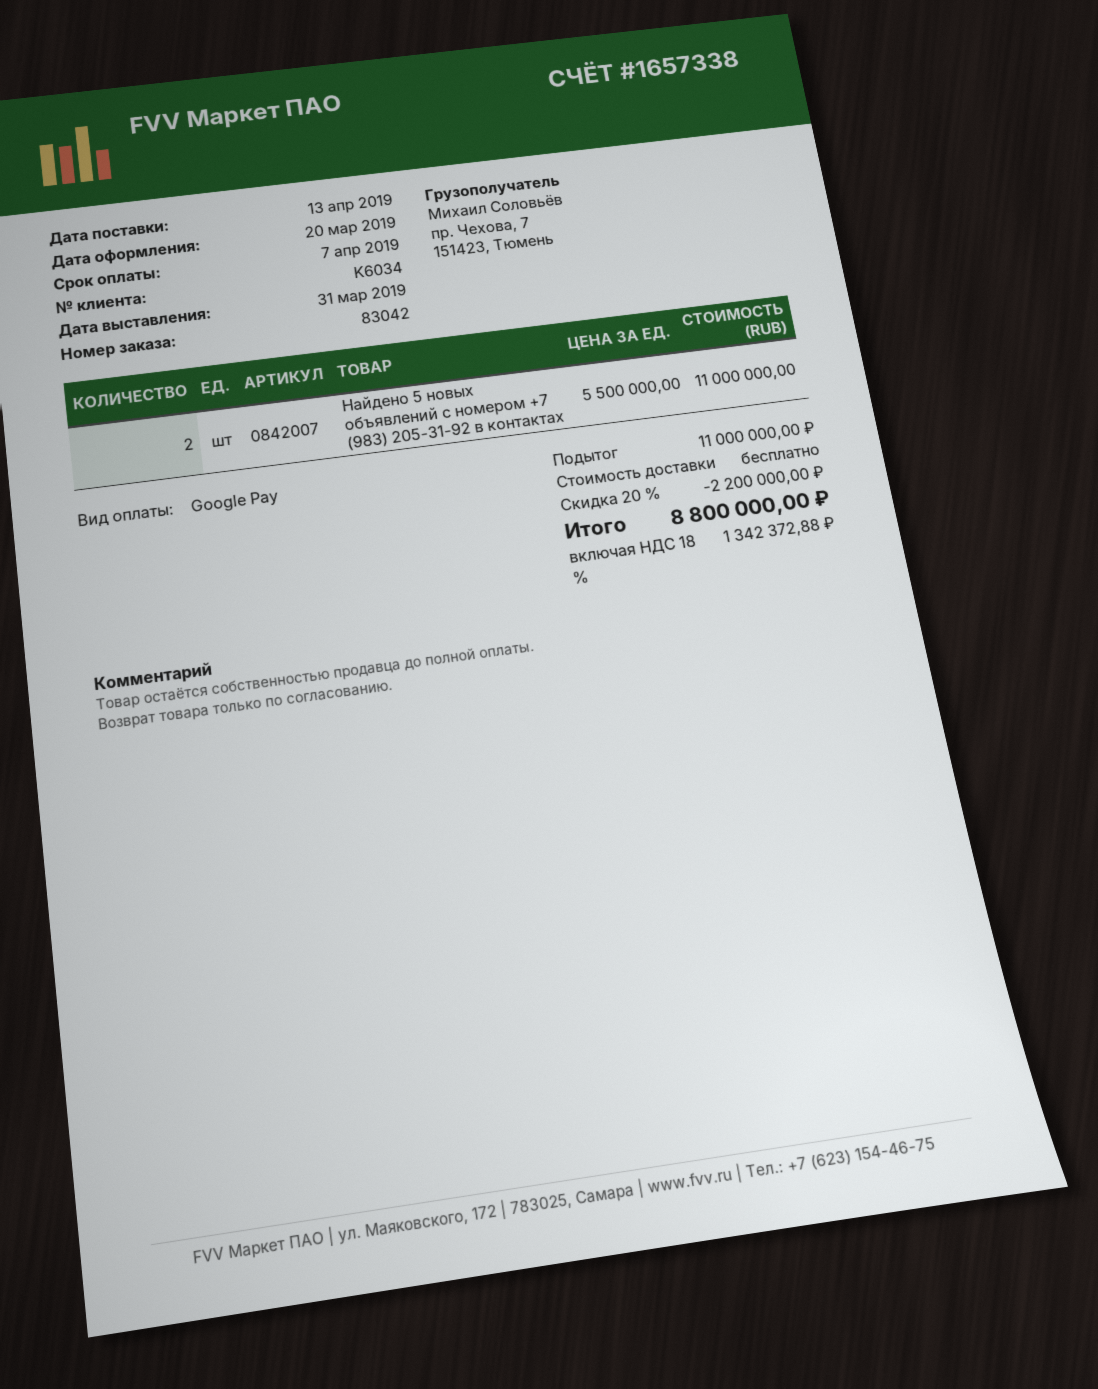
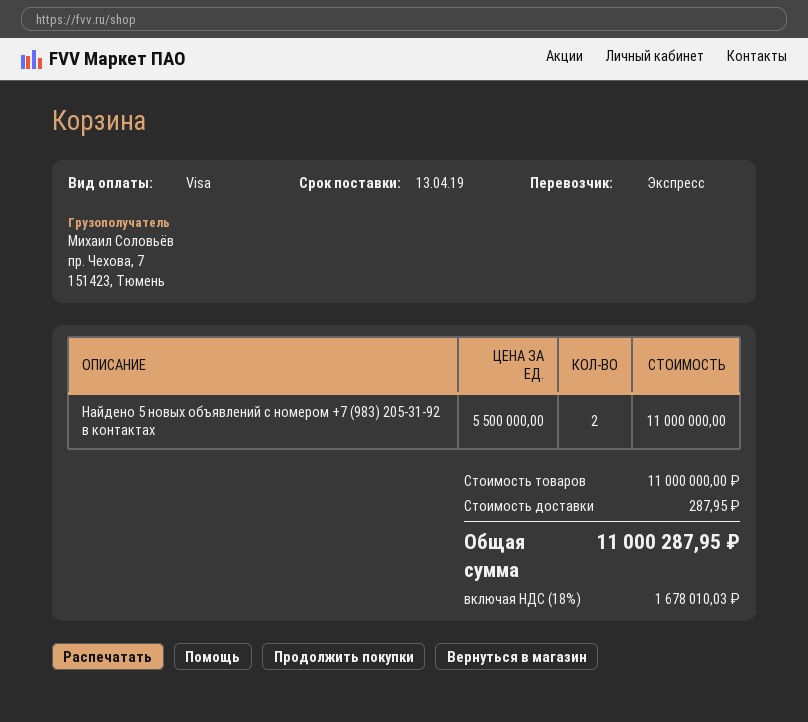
payment method: Google Pay -> Visa
discount: 20% = 2200000.00 -> none
shipping: 0.00 -> 287.95
tax: 18% = 1342372.88 -> 18% = 1678010.03
total: 8800000.00 -> 11000287.95

